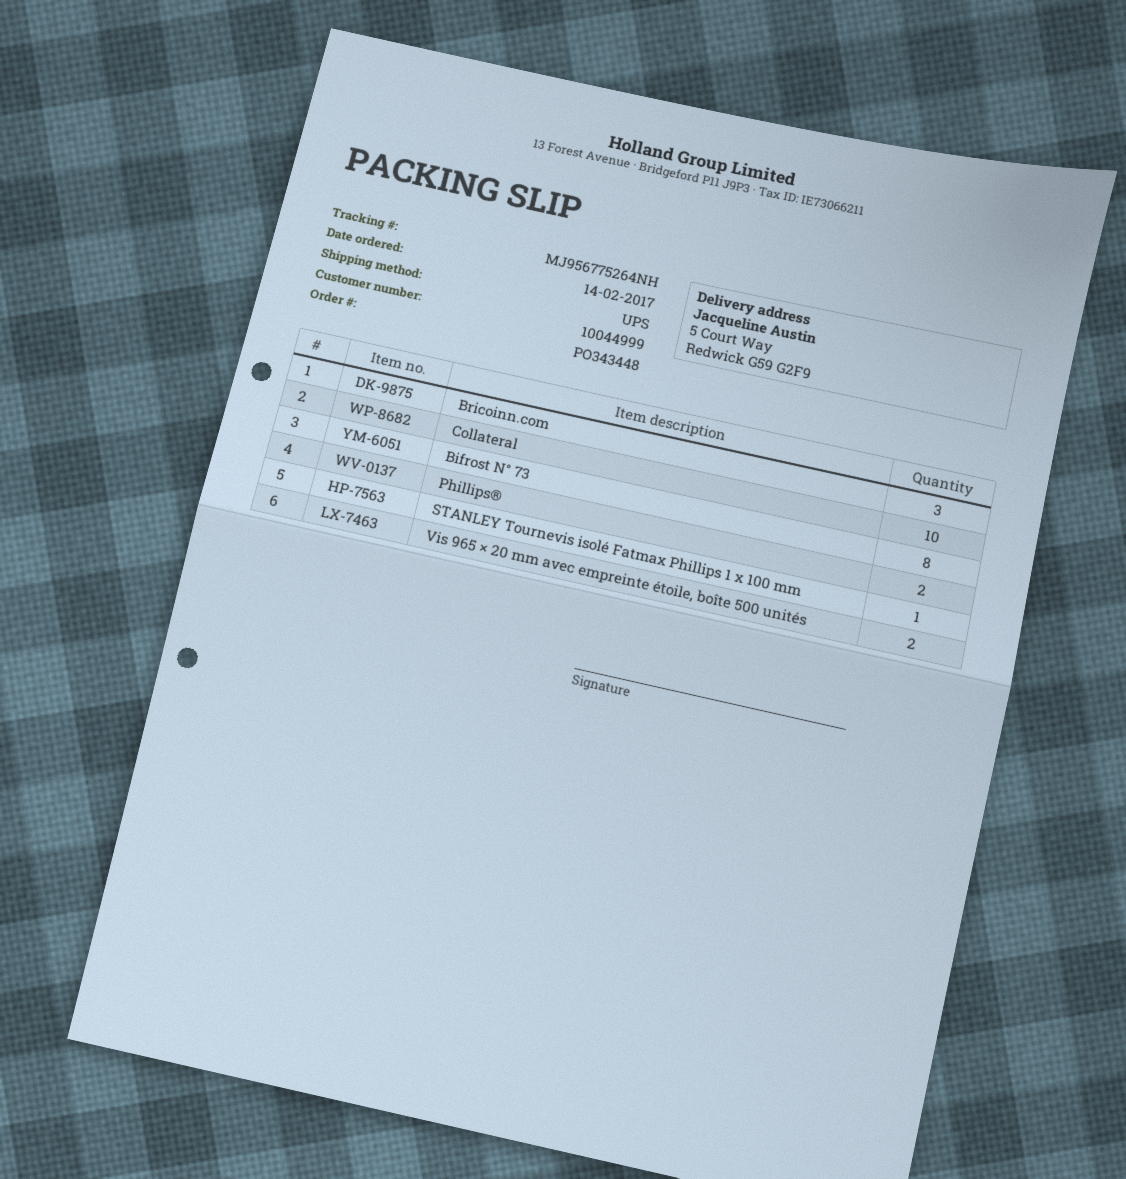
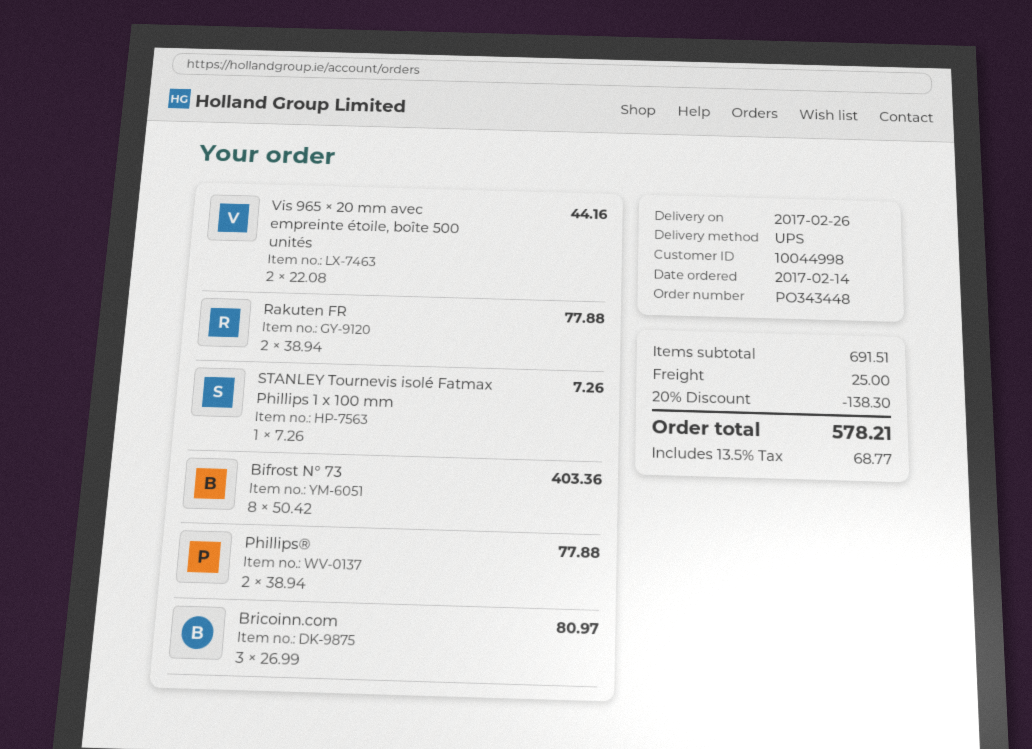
customer number: 10044999 -> 10044998
Collateral: 10 -> none
Rakuten FR: none -> 2

